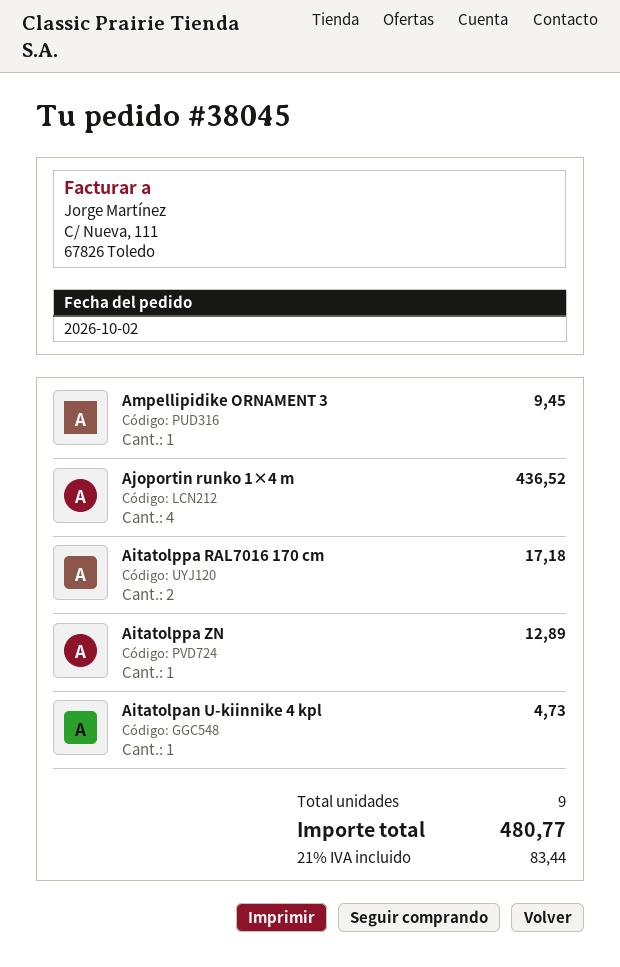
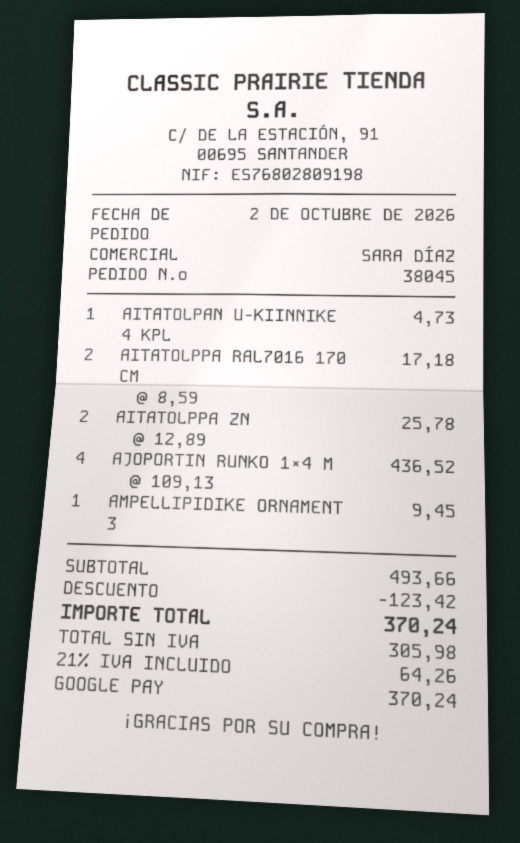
Aitatolppa ZN: 1 for 12.89 -> 2 for 25.78
discount: none -> 123.42
tax: 21% = 83.44 -> 21% = 64.26
total: 480.77 -> 370.24

